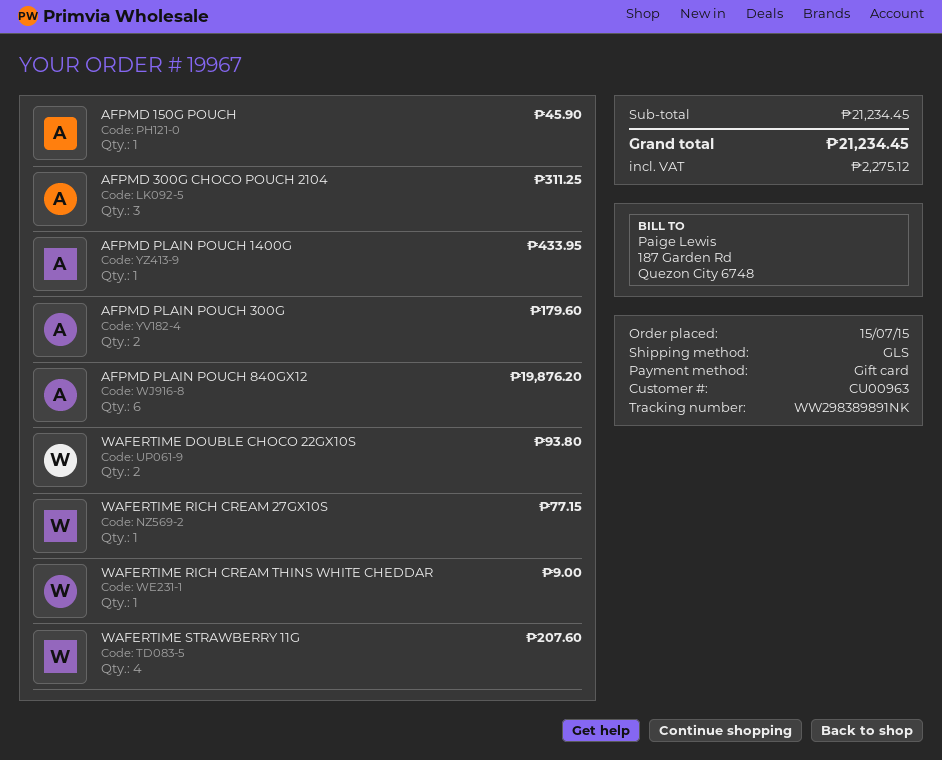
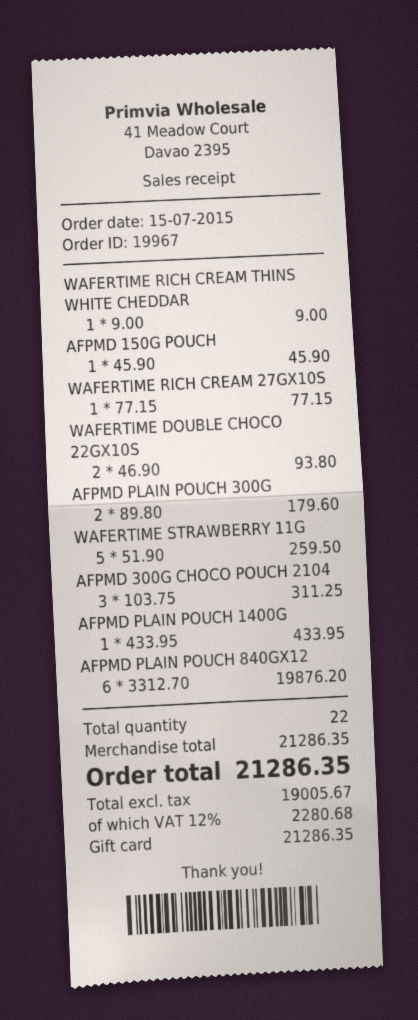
WAFERTIME STRAWBERRY 11G: 4 for 207.60 -> 5 for 259.50
subtotal: 21234.45 -> 21286.35
tax: 2275.12 -> 2280.68
total: 21234.45 -> 21286.35

